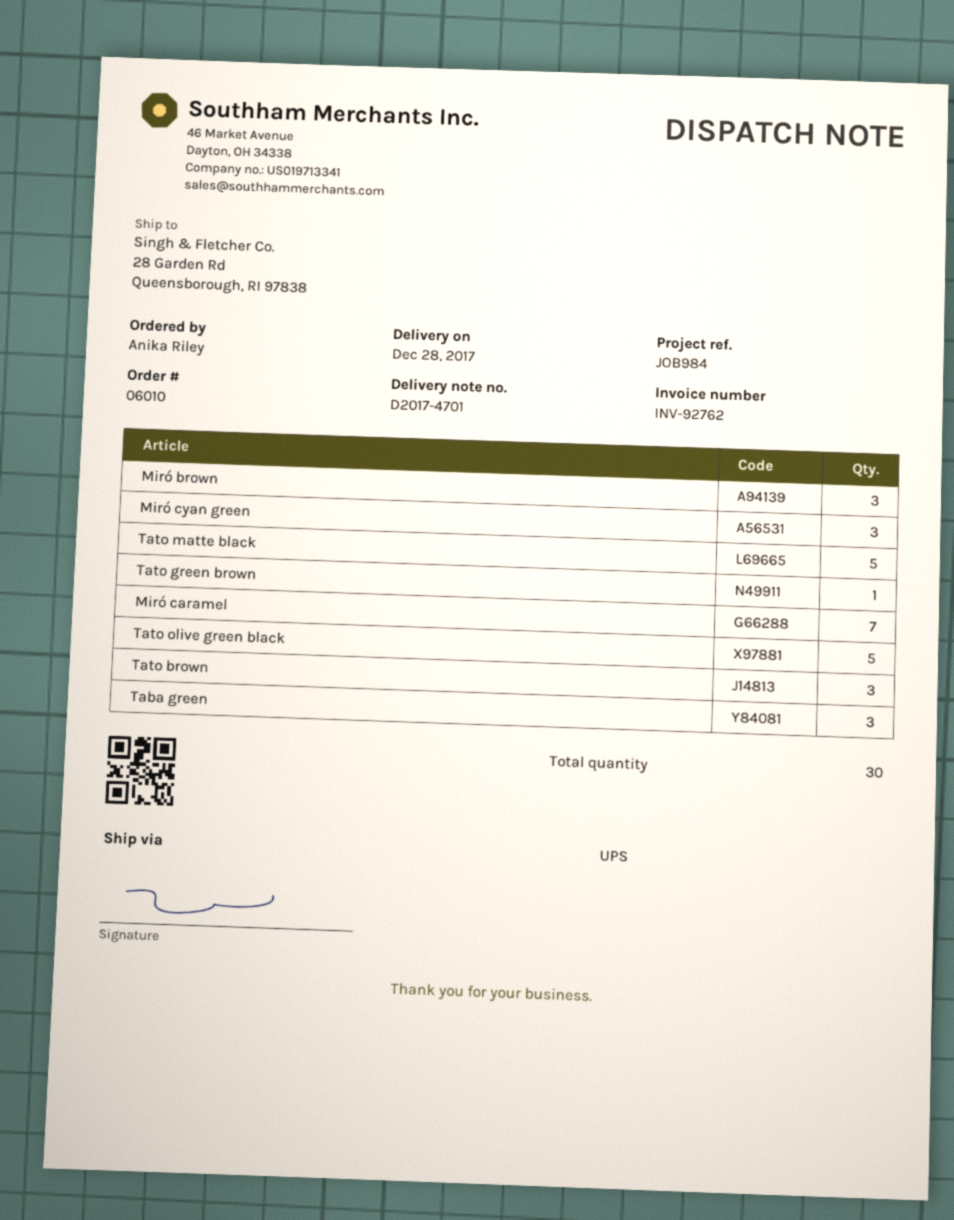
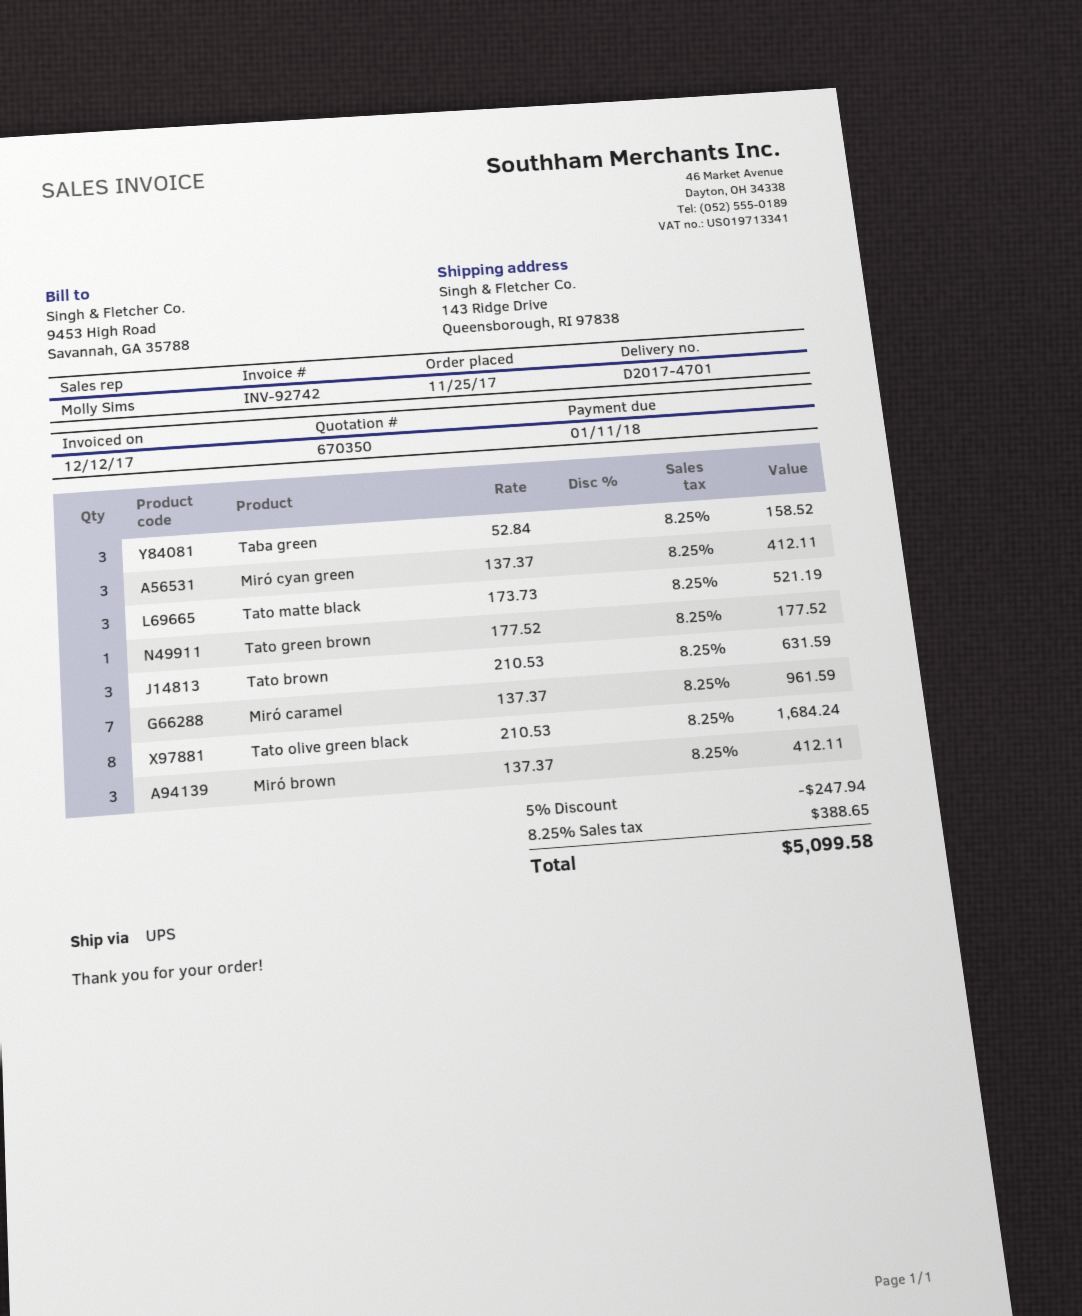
invoice number: INV-92762 -> INV-92742
ship to: 28 Garden Rd, Queensborough, RI 97838 -> 143 Ridge Drive, Queensborough, RI 97838
Tato matte black: 5 -> 3
Tato olive green black: 5 -> 8

